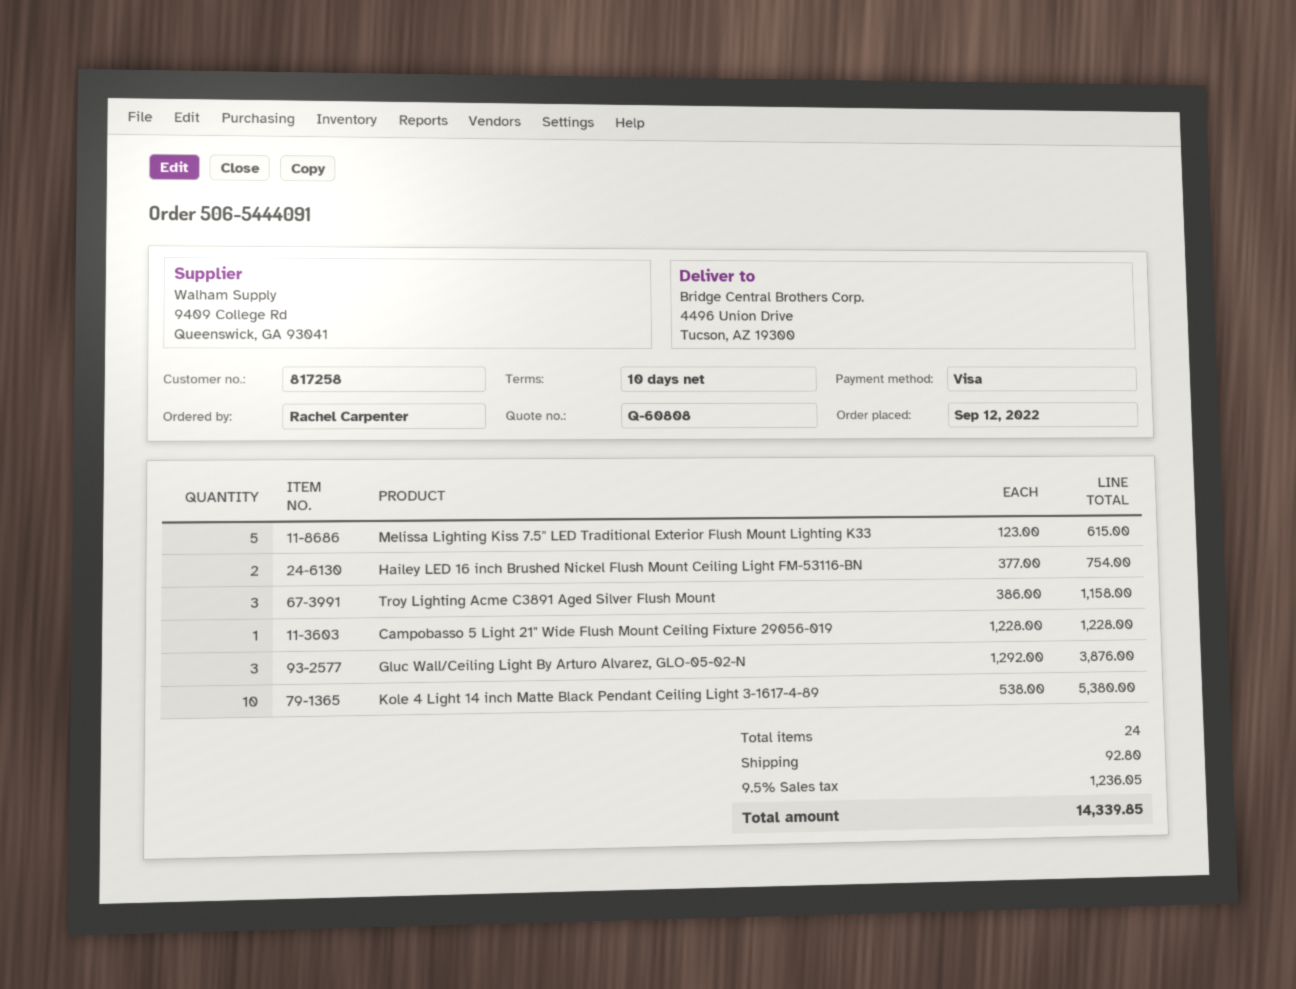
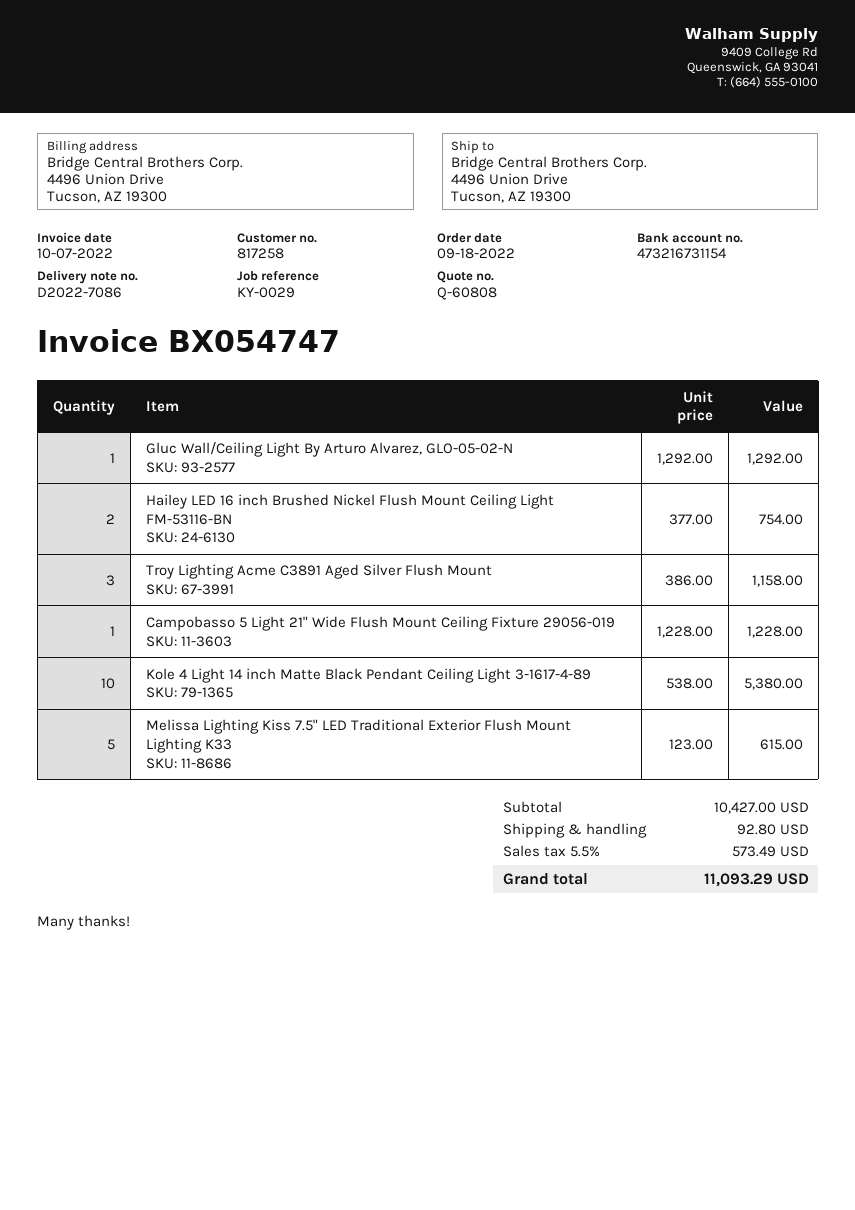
order date: 2022-09-12 -> 2022-09-18
Gluc Wall/Ceiling Light By Arturo Alvarez, GLO-05-02-N: 3 x 1292.00 = 3876.00 -> 1 x 1292.00 = 1292.00
tax: 9.5% = 1236.05 -> 5.5% = 573.49
total: 14339.85 -> 11093.29

